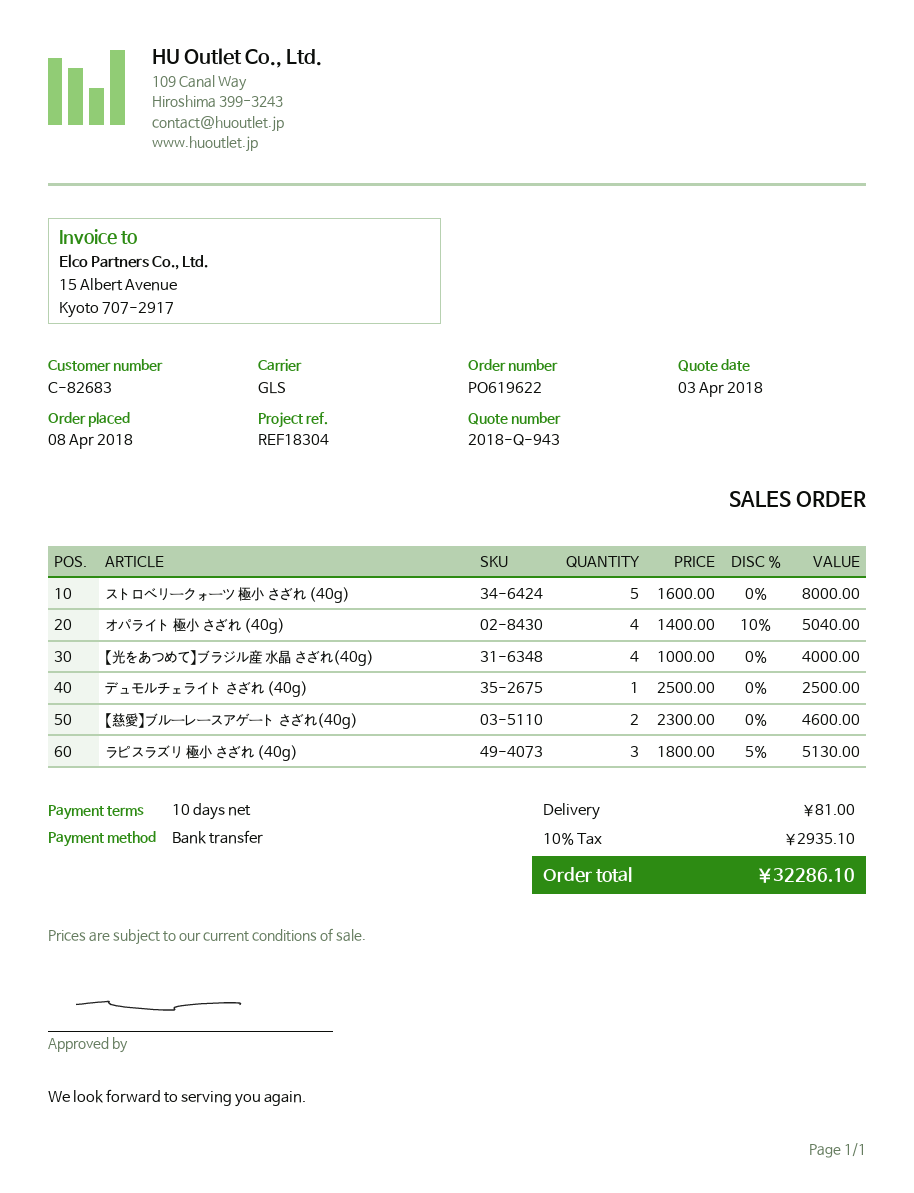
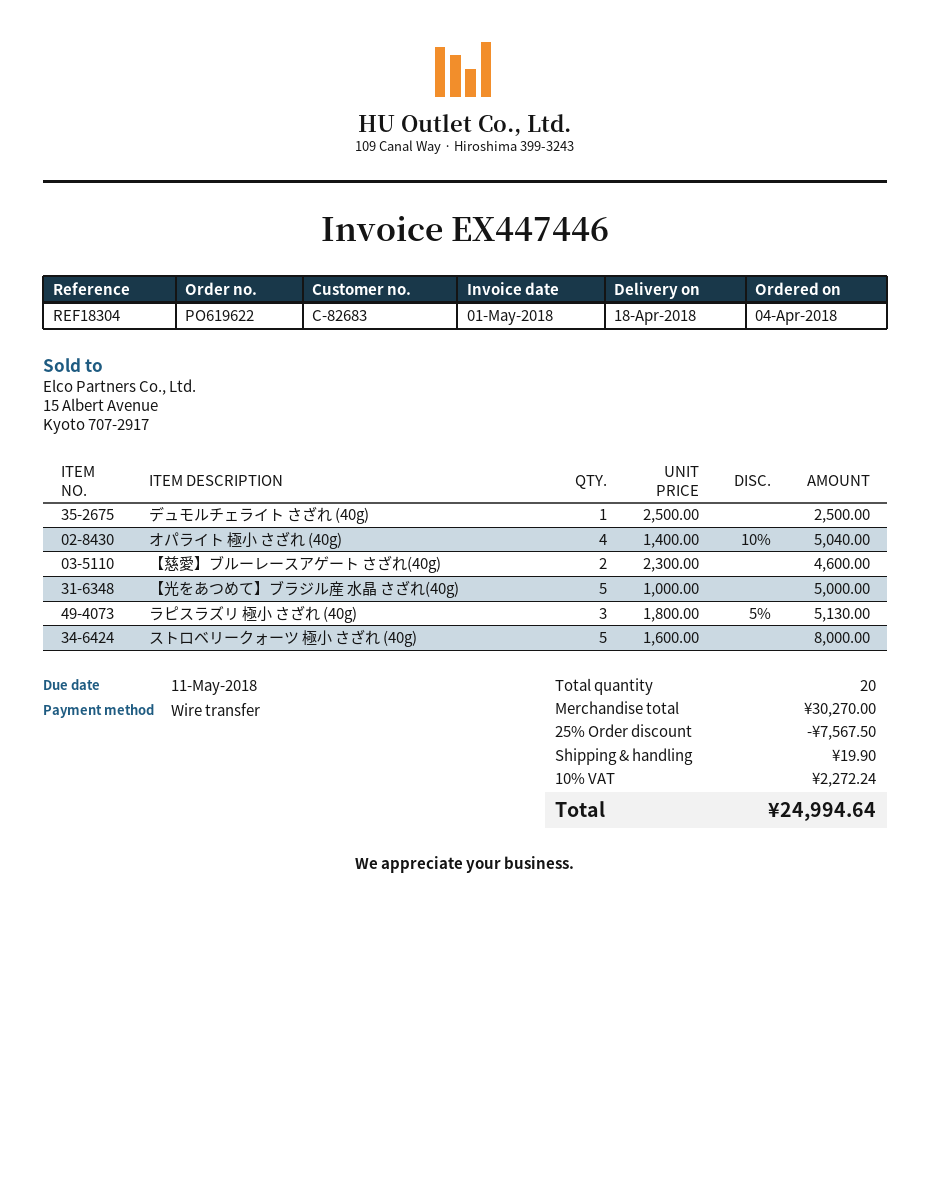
order date: 2018-04-08 -> 2018-04-04
【光をあつめて】ブラジル産 水晶 さざれ(40g): 4 x 1000.00 = 4000.00 -> 5 x 1000.00 = 5000.00
discount: none -> 25% = 7567.50
shipping: 81.00 -> 19.90
tax: 10% = 2935.10 -> 10% = 2272.24
total: 32286.10 -> 24994.64

